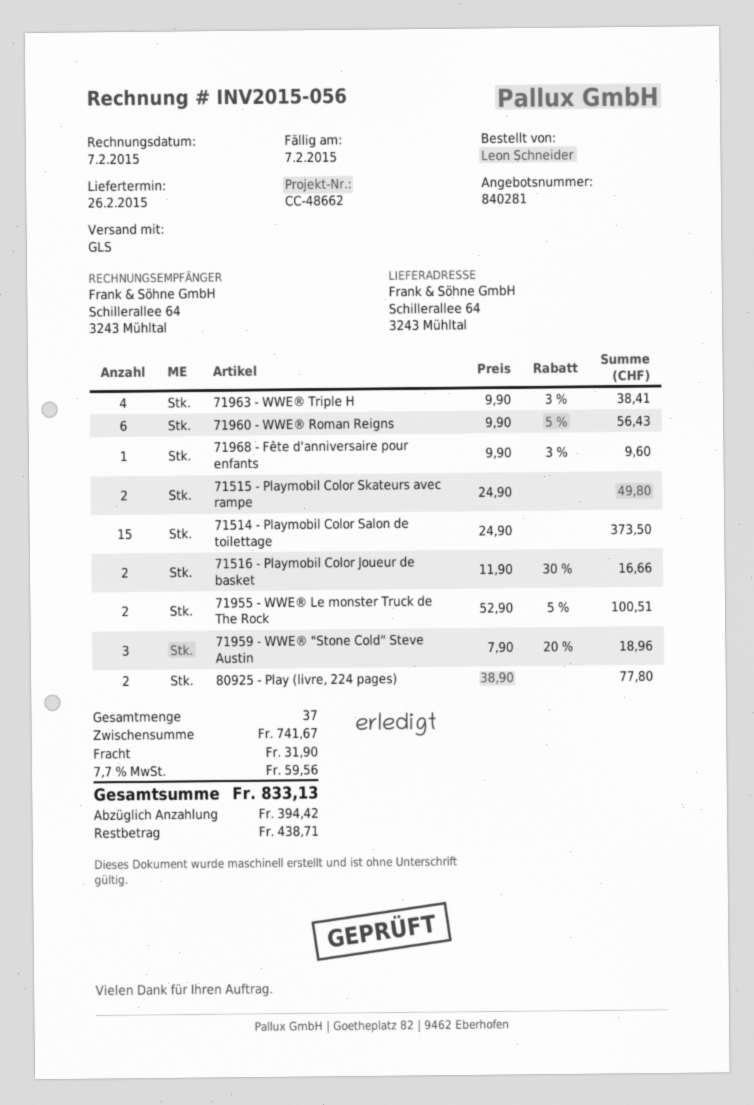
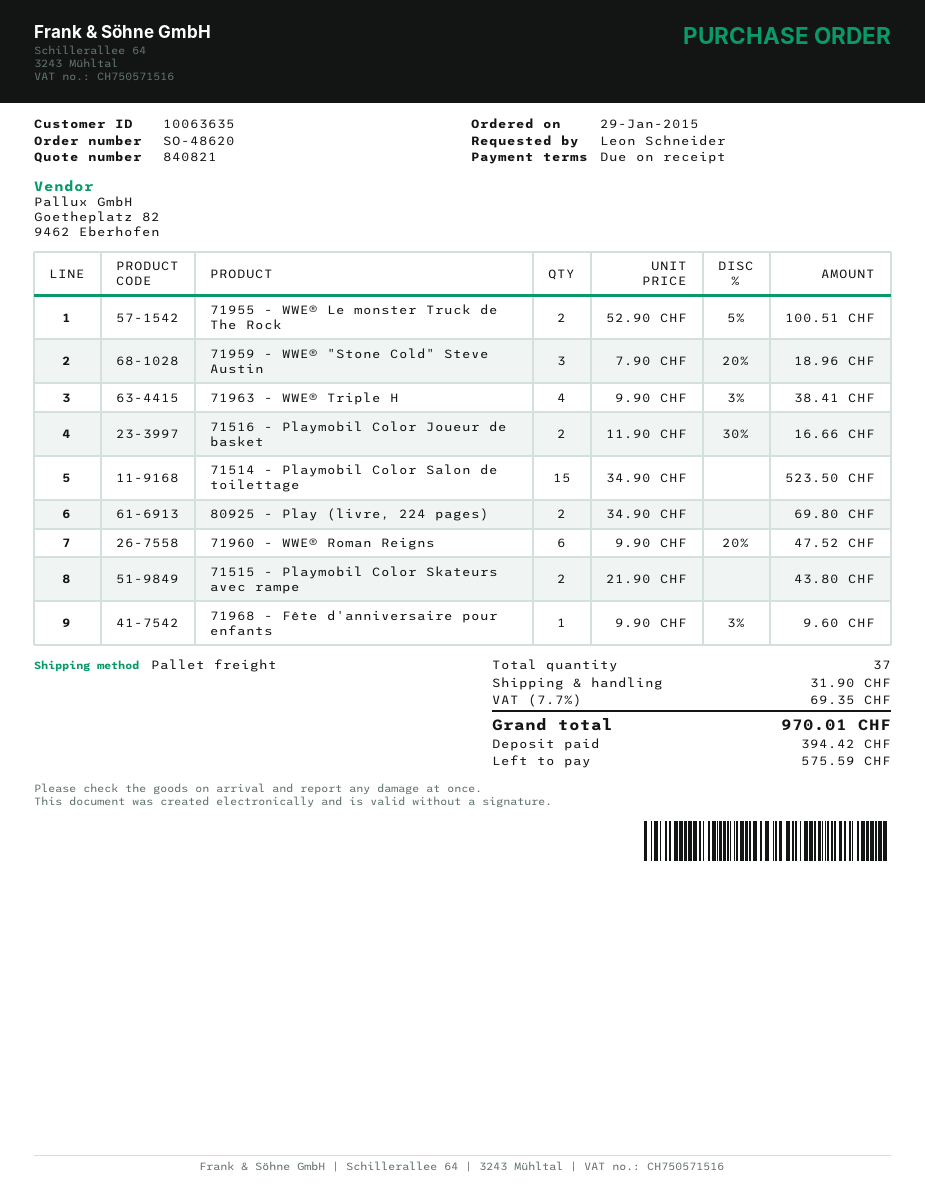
quote number: 840281 -> 840821
shipping method: GLS -> pallet freight
71960 - WWE® Roman Reigns: 6 x 9.90 - 5% = 56.43 -> 6 x 9.90 - 20% = 47.52
71515 - Playmobil Color Skateurs avec rampe: 2 x 24.90 = 49.80 -> 2 x 21.90 = 43.80
71514 - Playmobil Color Salon de toilettage: 15 x 24.90 = 373.50 -> 15 x 34.90 = 523.50
80925 - Play (livre, 224 pages): 2 x 38.90 = 77.80 -> 2 x 34.90 = 69.80
tax: 7.7% = 59.56 -> 7.7% = 69.35
total: 833.13 -> 970.01
balance: 438.71 -> 575.59

